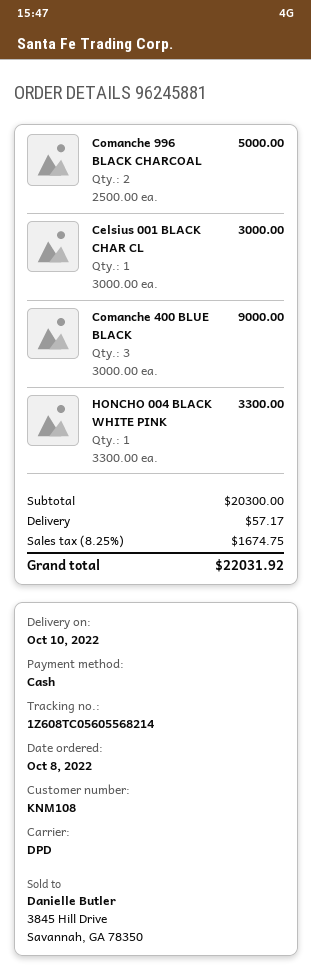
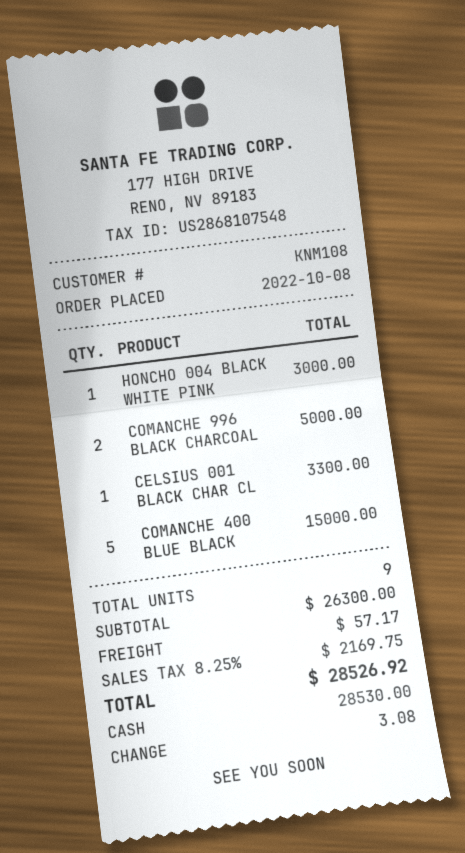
Celsius 001 BLACK CHAR CL: 1 for 3000.00 -> 1 for 3300.00
Comanche 400 BLUE BLACK: 3 for 9000.00 -> 5 for 15000.00
HONCHO 004 BLACK WHITE PINK: 1 for 3300.00 -> 1 for 3000.00
subtotal: 20300.00 -> 26300.00
tax: 8.25% = 1674.75 -> 8.25% = 2169.75
total: 22031.92 -> 28526.92

